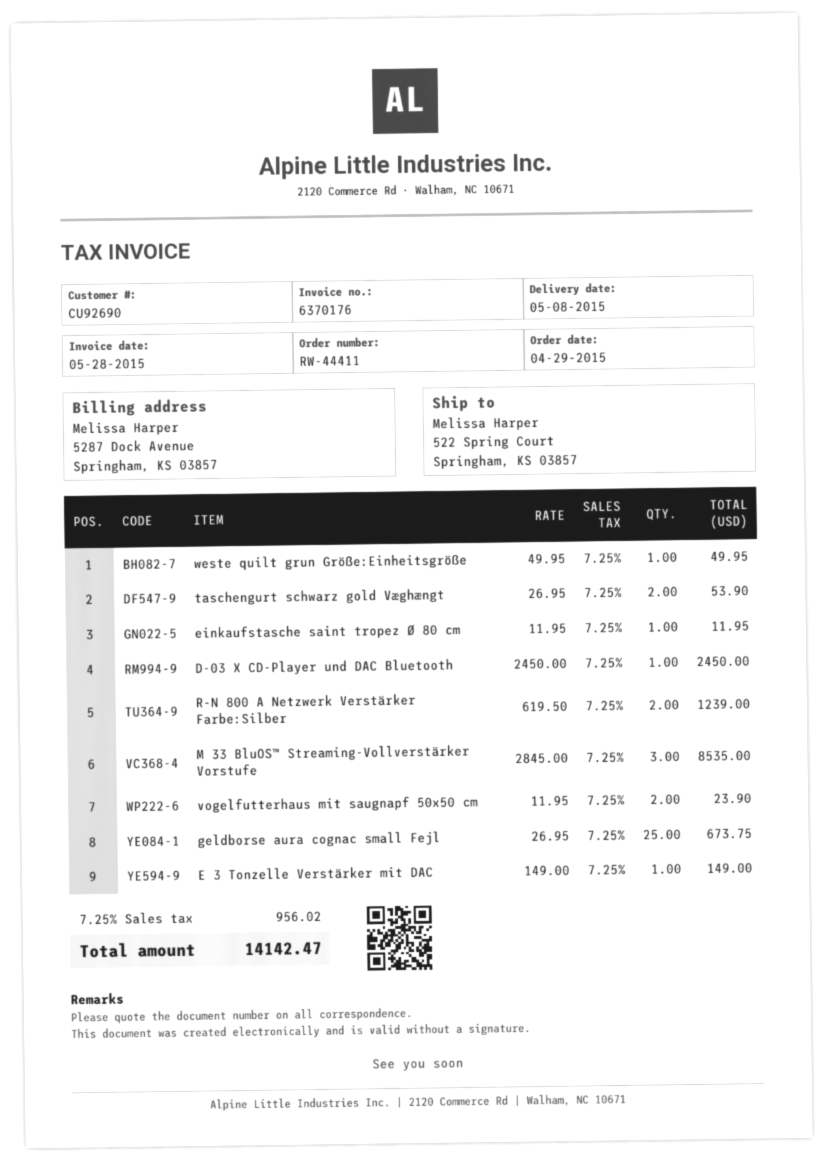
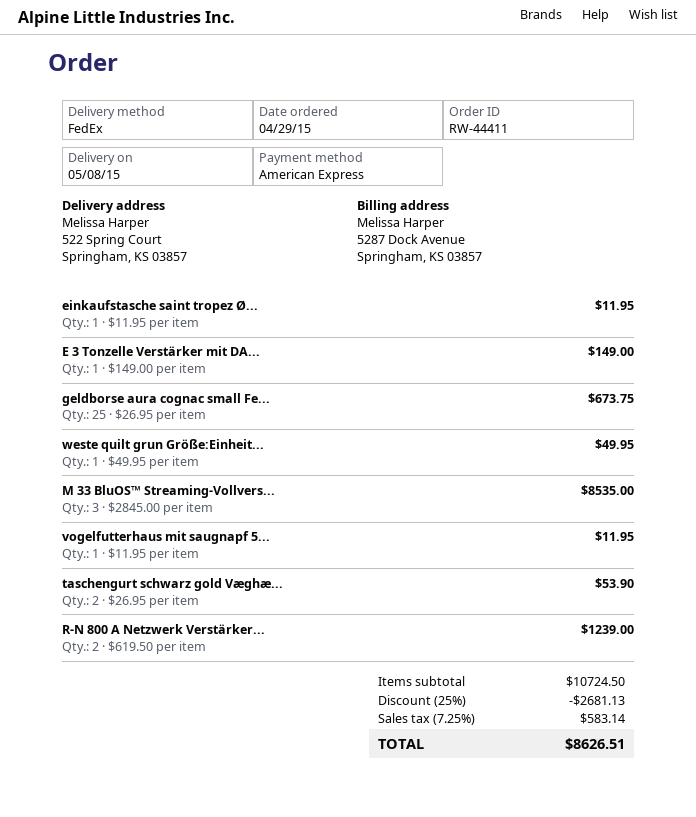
D-03 X CD-Player und DAC Bluetooth: 1 x 2450.00 = 2450.00 -> none
vogelfutterhaus mit saugnapf 50x50 cm: 2 x 11.95 = 23.90 -> 1 x 11.95 = 11.95
discount: none -> 25% = 2681.13
tax: 7.25% = 956.02 -> 7.25% = 583.14
total: 14142.47 -> 8626.51

